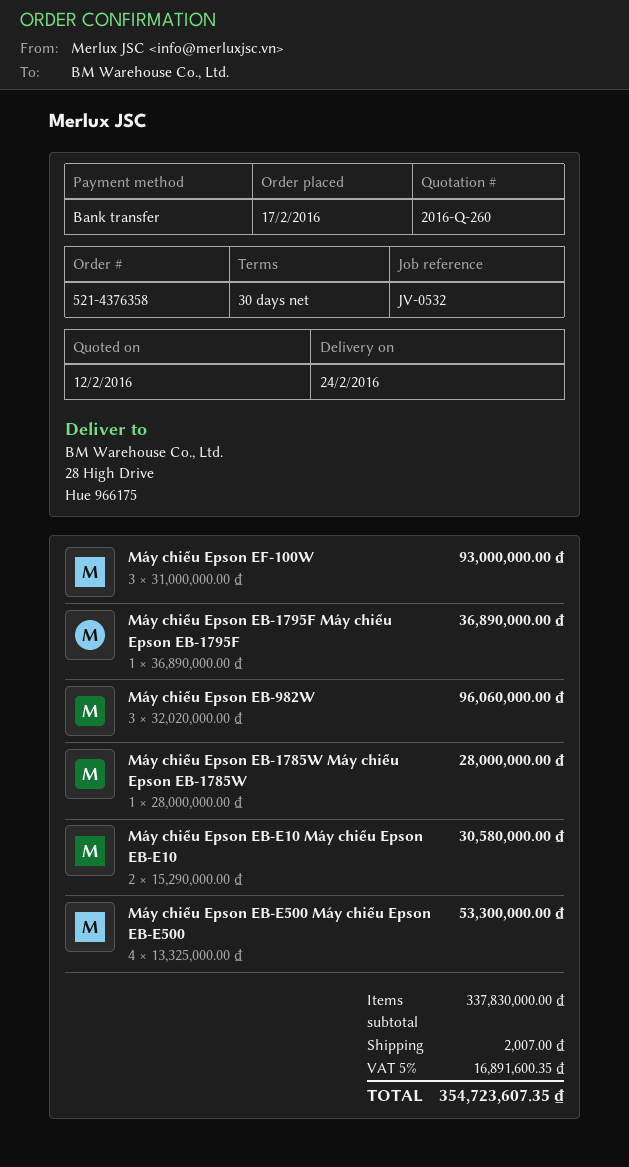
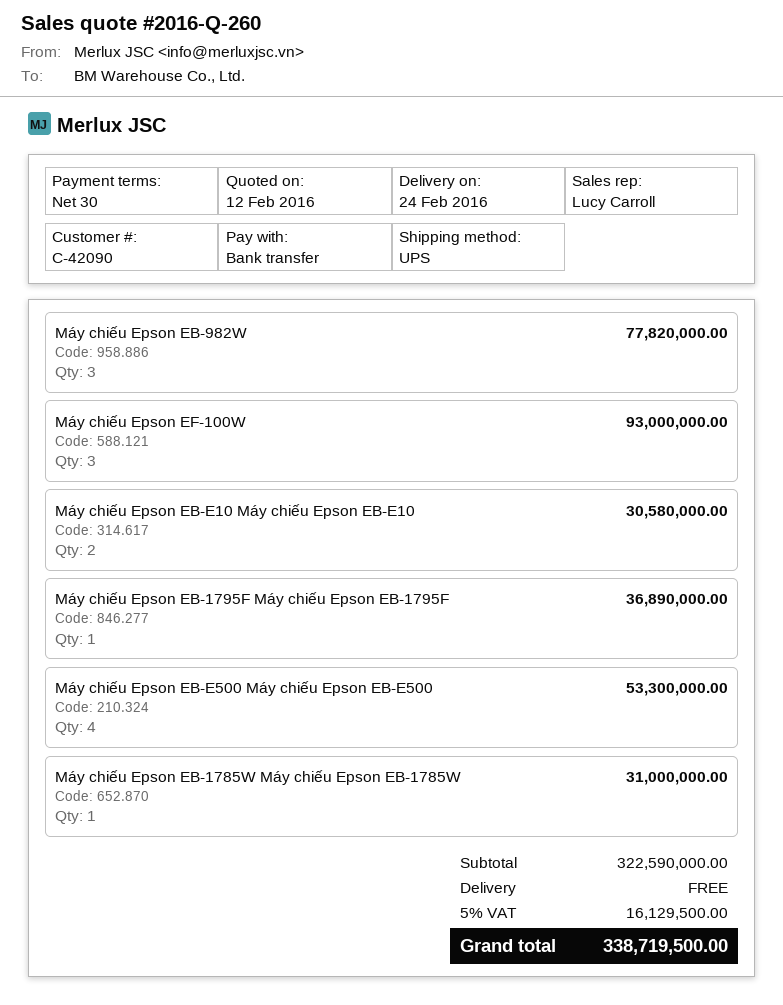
Máy chiếu Epson EB-982W: 3 for 96060000.00 -> 3 for 77820000.00
Máy chiếu Epson EB-1785W Máy chiếu Epson EB-1785W: 1 for 28000000.00 -> 1 for 31000000.00
subtotal: 337830000.00 -> 322590000.00
shipping: 2007.00 -> 0.00
tax: 5% = 16891600.35 -> 5% = 16129500.00
total: 354723607.35 -> 338719500.00

